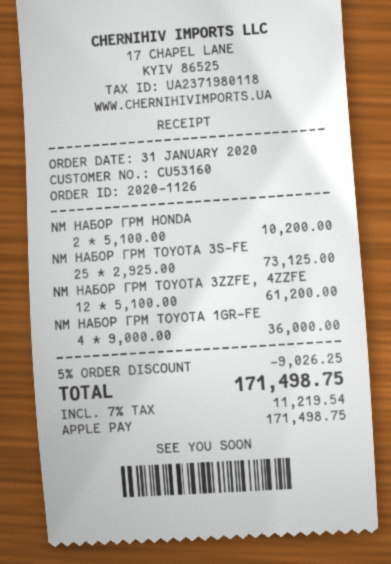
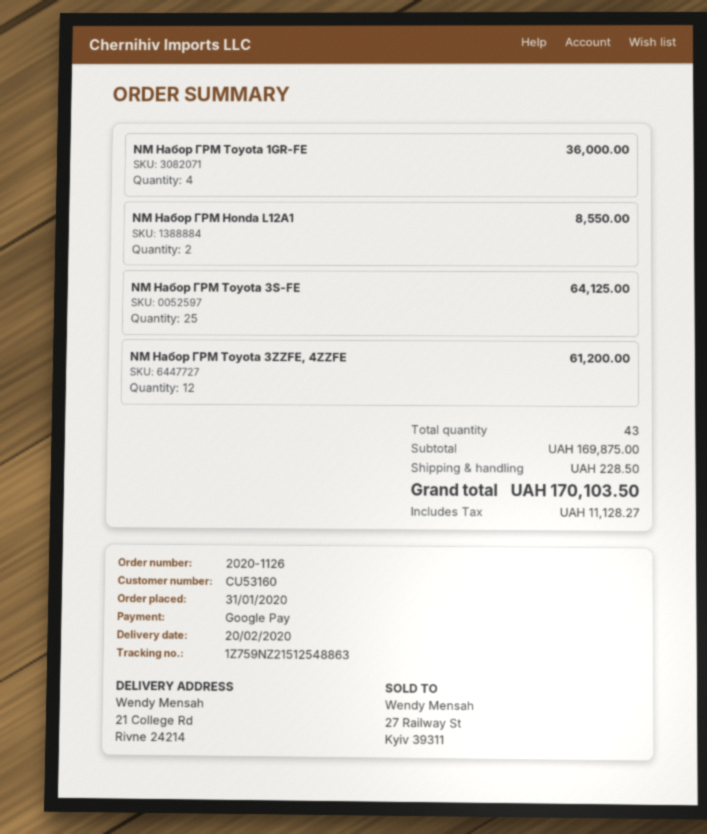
payment method: Apple Pay -> Google Pay
NM НАБОР ГРМ HONDA: 2 for 10200.00 -> 2 for 8550.00
NM НАБОР ГРМ TOYOTA 3S-FE: 25 for 73125.00 -> 25 for 64125.00
discount: 5% = 9026.25 -> none
shipping: none -> 228.50
tax: 11219.54 -> 11128.27
total: 171498.75 -> 170103.50

